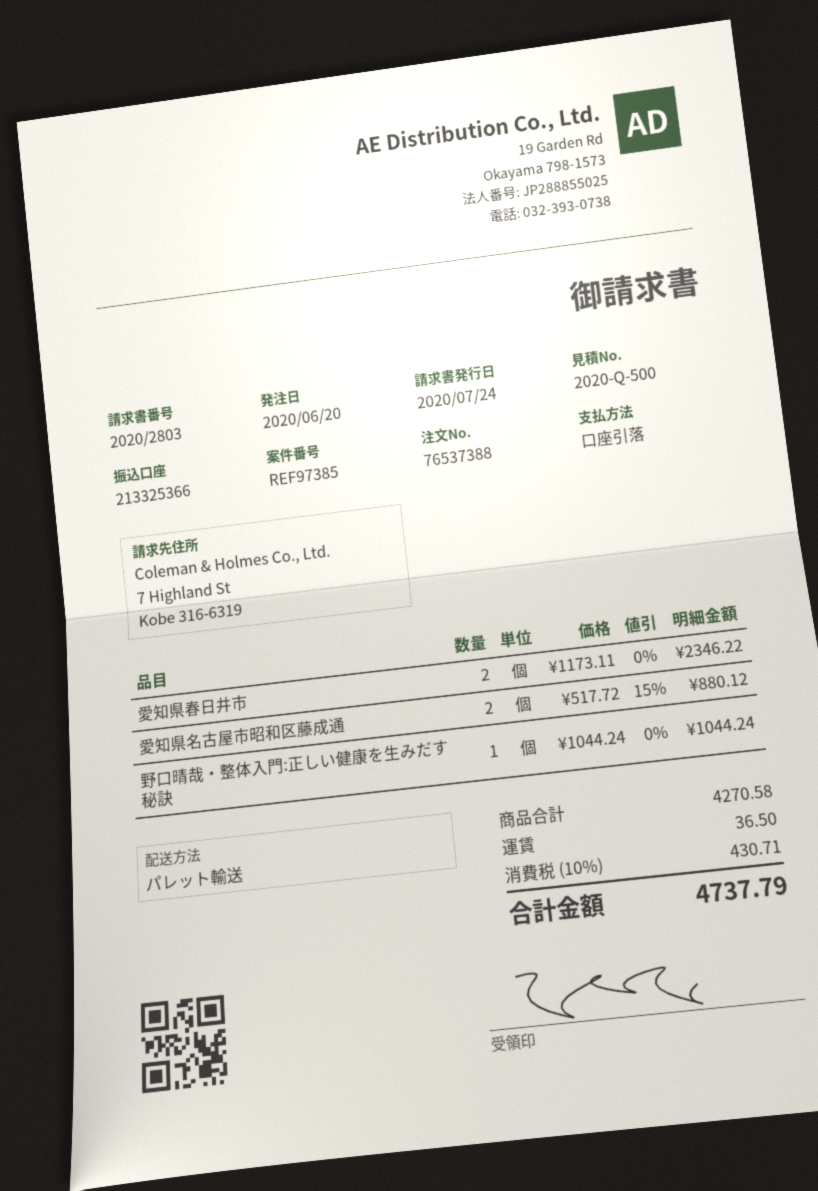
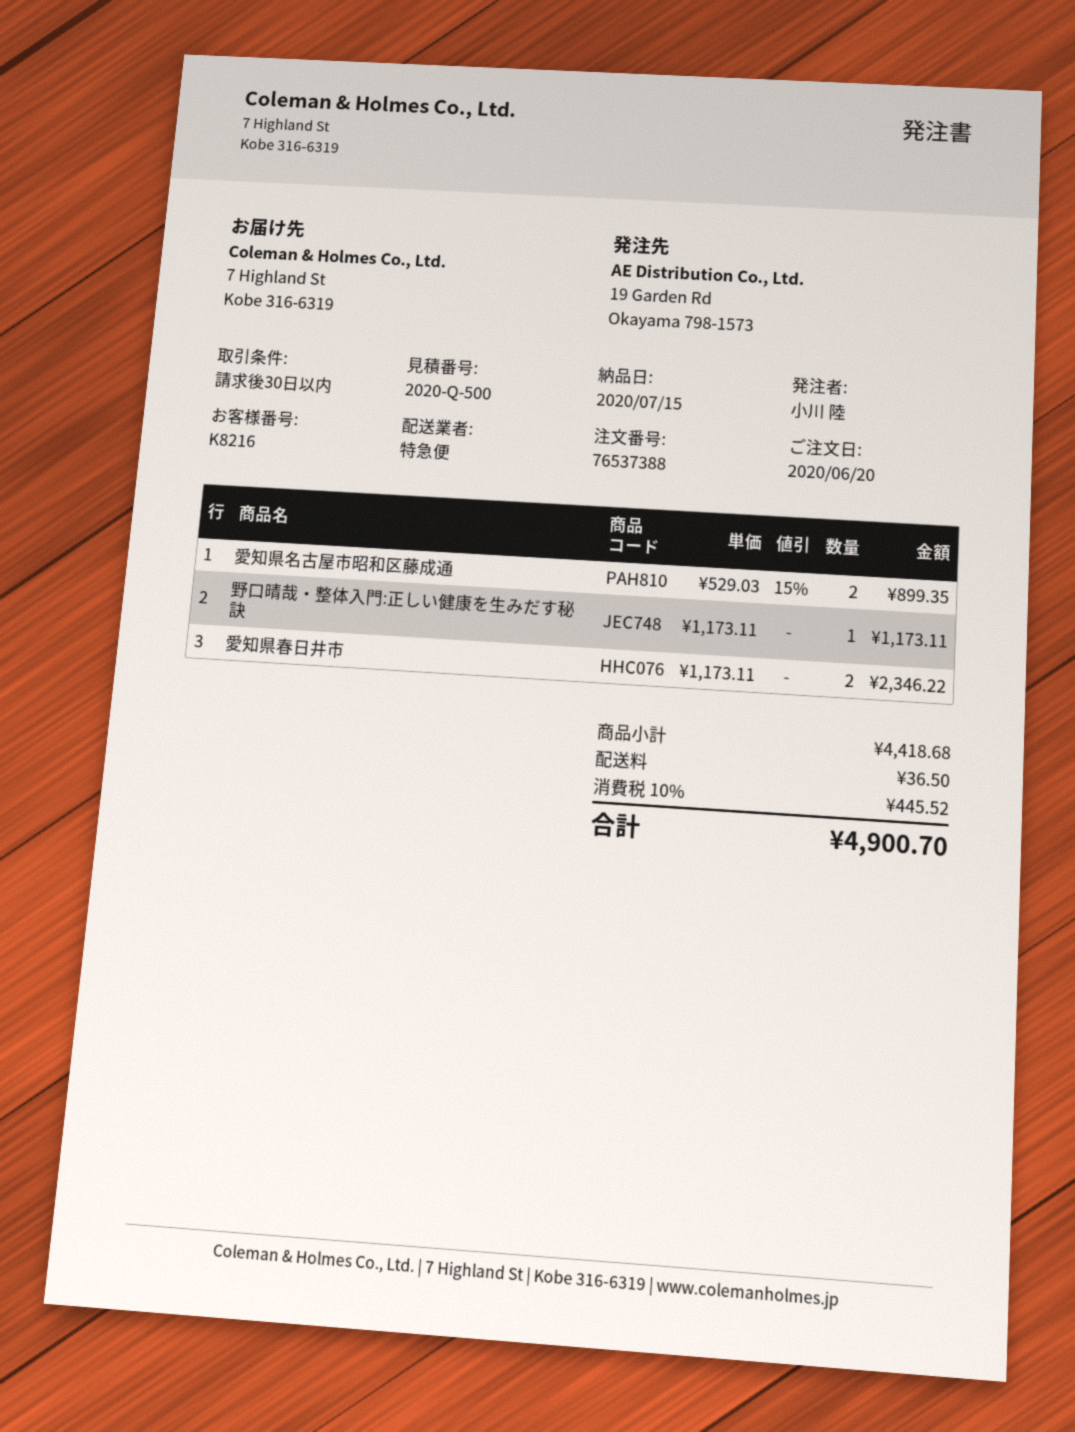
shipping method: pallet freight -> express
愛知県名古屋市昭和区藤成通: 2 x 517.72 - 15% = 880.12 -> 2 x 529.03 - 15% = 899.35
野口晴哉・整体入門:正しい健康を生みだす秘訣: 1 x 1044.24 = 1044.24 -> 1 x 1173.11 = 1173.11
subtotal: 4270.58 -> 4418.68
tax: 10% = 430.71 -> 10% = 445.52
total: 4737.79 -> 4900.70

